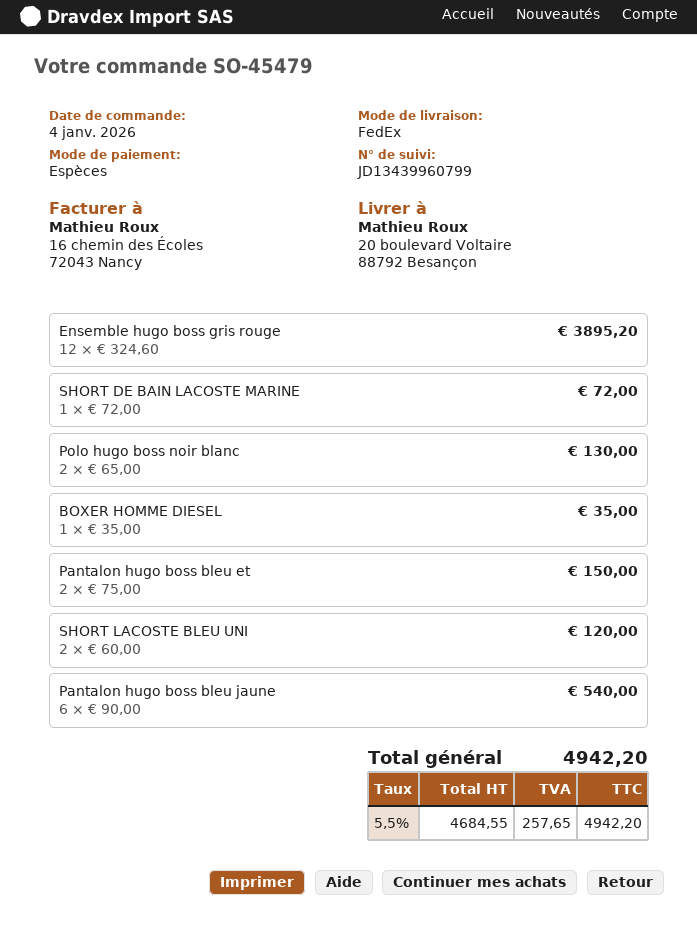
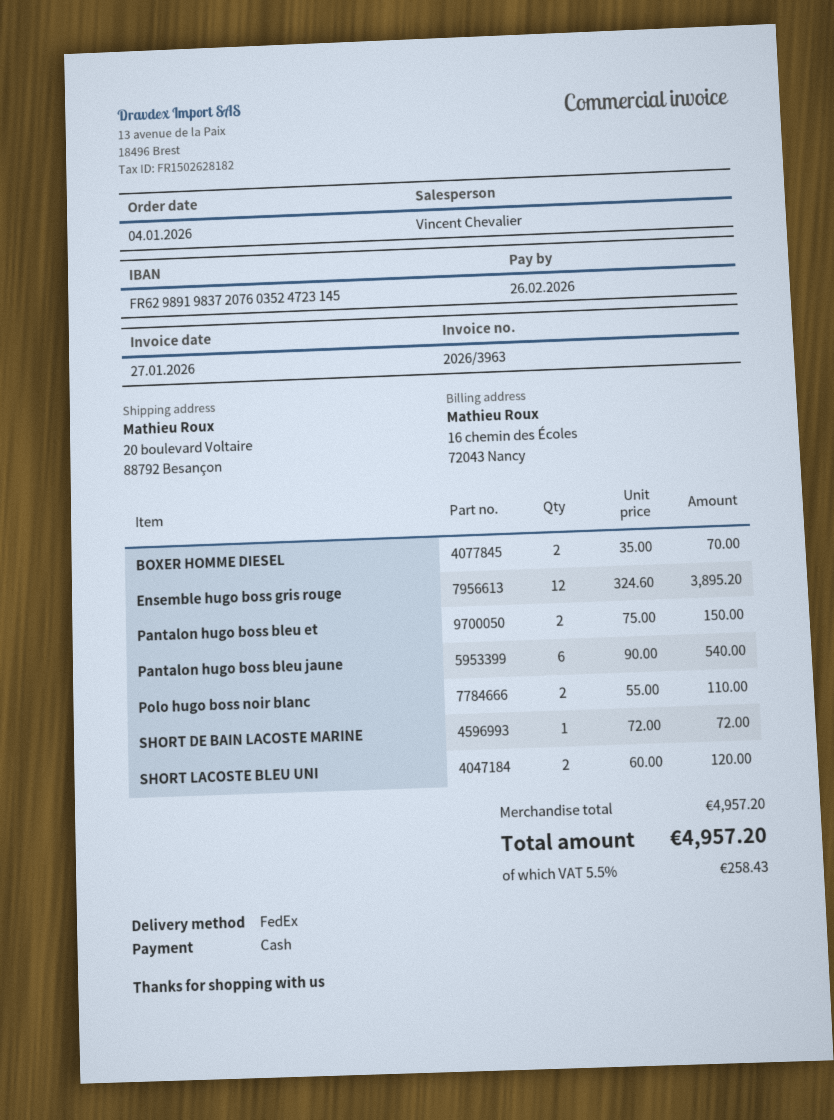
Polo hugo boss noir blanc: 2 x 65.00 = 130.00 -> 2 x 55.00 = 110.00
BOXER HOMME DIESEL: 1 x 35.00 = 35.00 -> 2 x 35.00 = 70.00
tax: 5.5% = 257.65 -> 5.5% = 258.43
total: 4942.20 -> 4957.20

